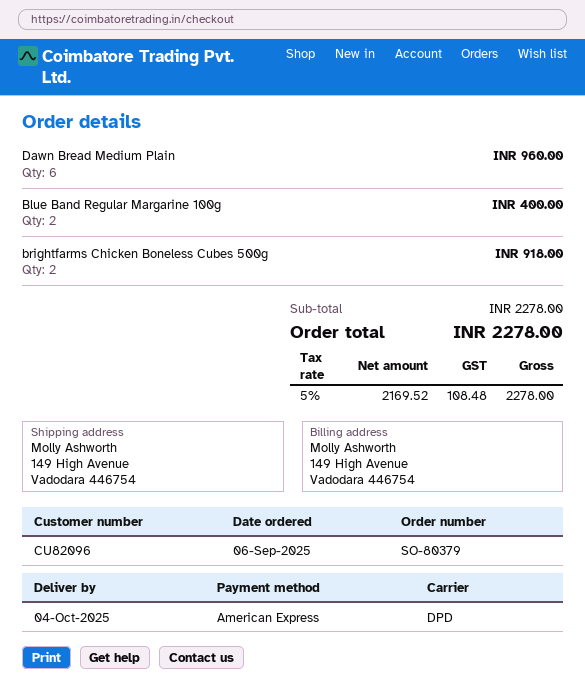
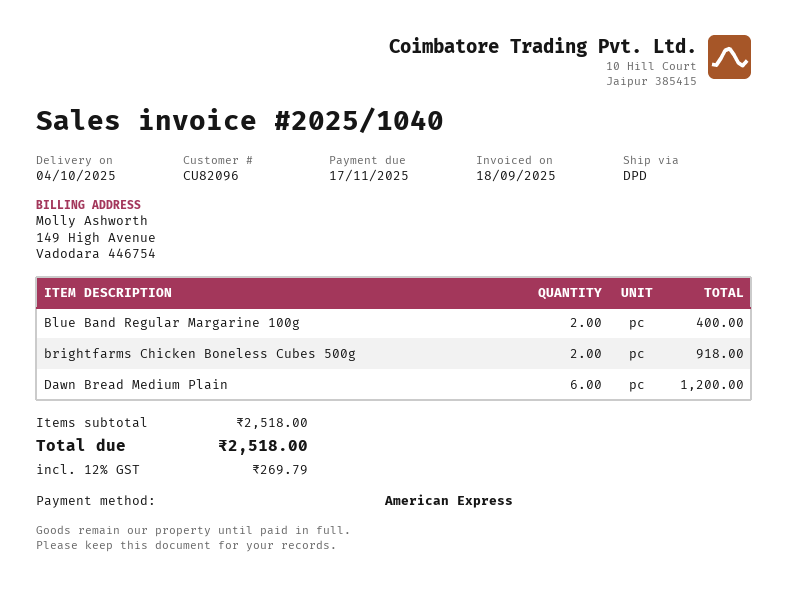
Dawn Bread Medium Plain: 6 for 960.00 -> 6 for 1200.00
subtotal: 2278.00 -> 2518.00
tax: 5% = 108.48 -> 12% = 269.79
total: 2278.00 -> 2518.00

